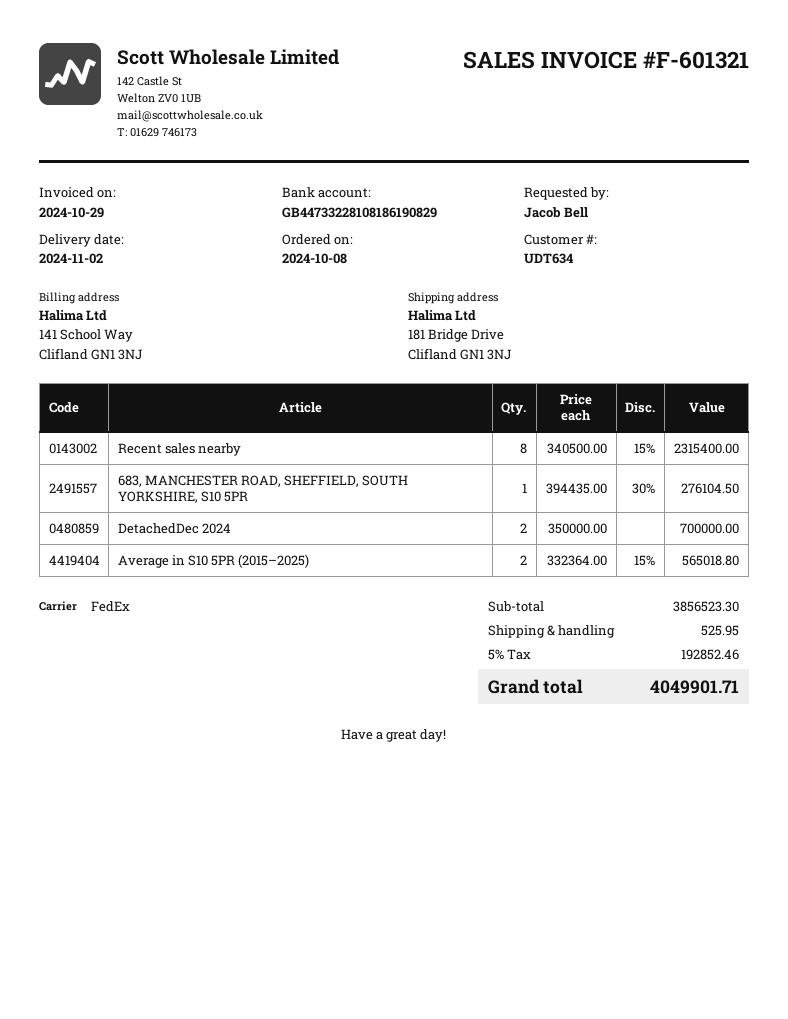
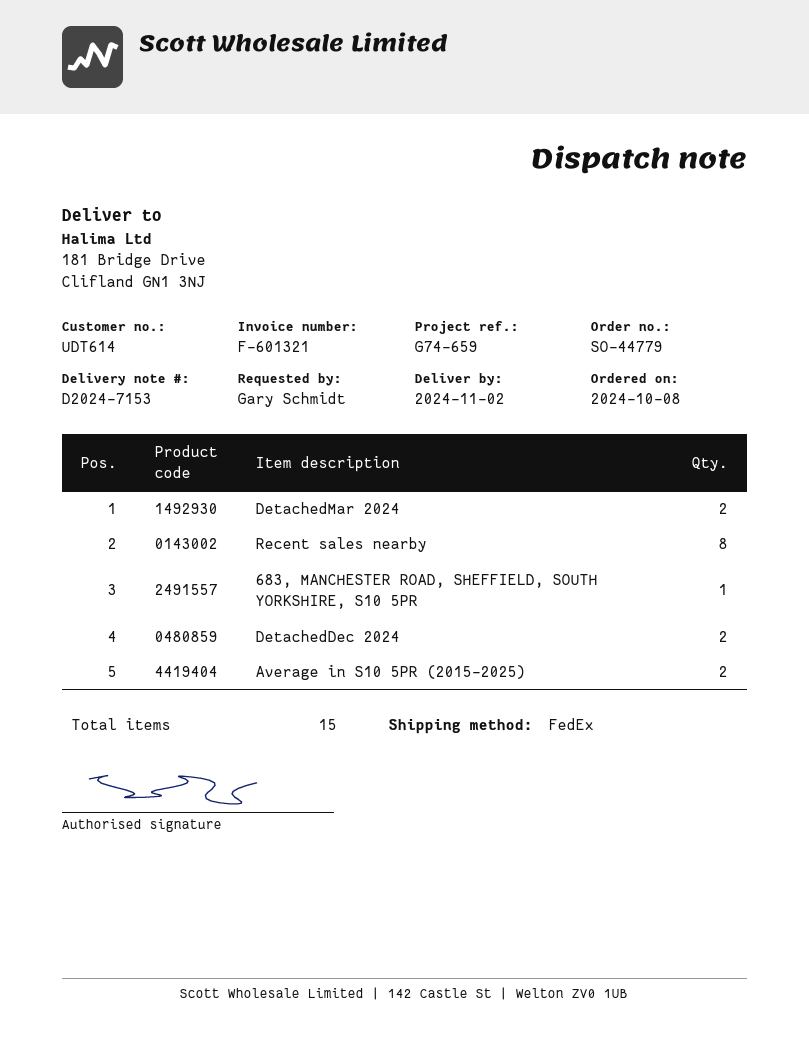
customer number: UDT634 -> UDT614
ordered by: Jacob Bell -> Gary Schmidt
DetachedMar 2024: none -> 2

